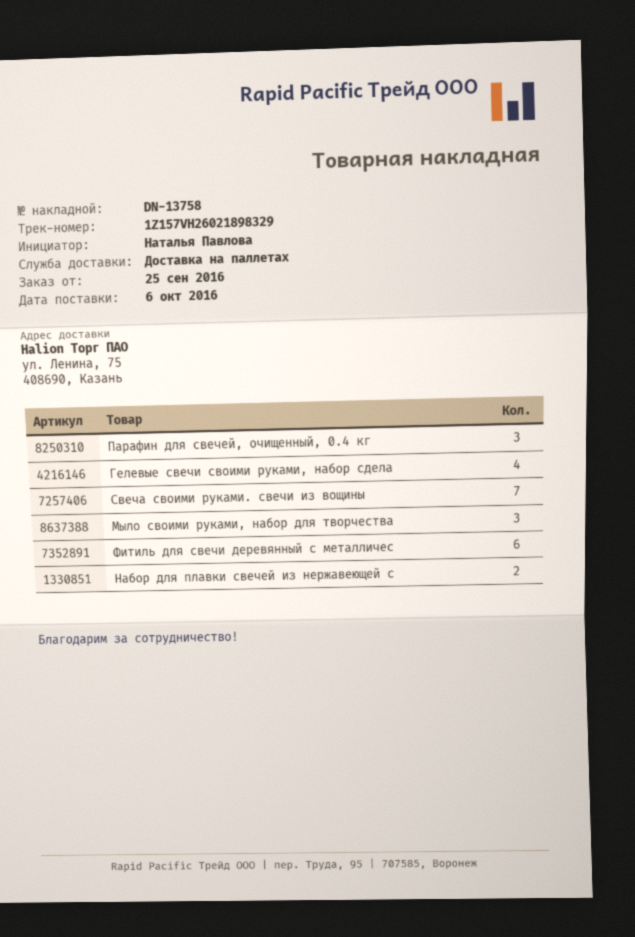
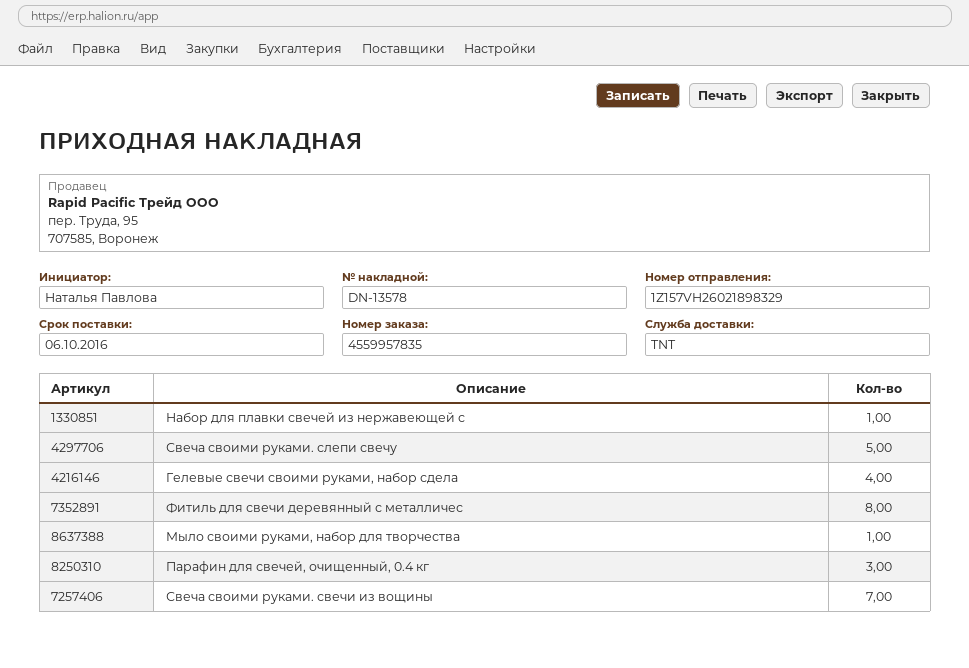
delivery note number: DN-13758 -> DN-13578
shipping method: pallet freight -> TNT
Мыло своими руками, набор для творчества: 3 -> 1
Фитиль для свечи деревянный с металличес: 6 -> 8
Набор для плавки свечей из нержавеющей с: 2 -> 1
Свеча своими руками. слепи свечу: none -> 5

